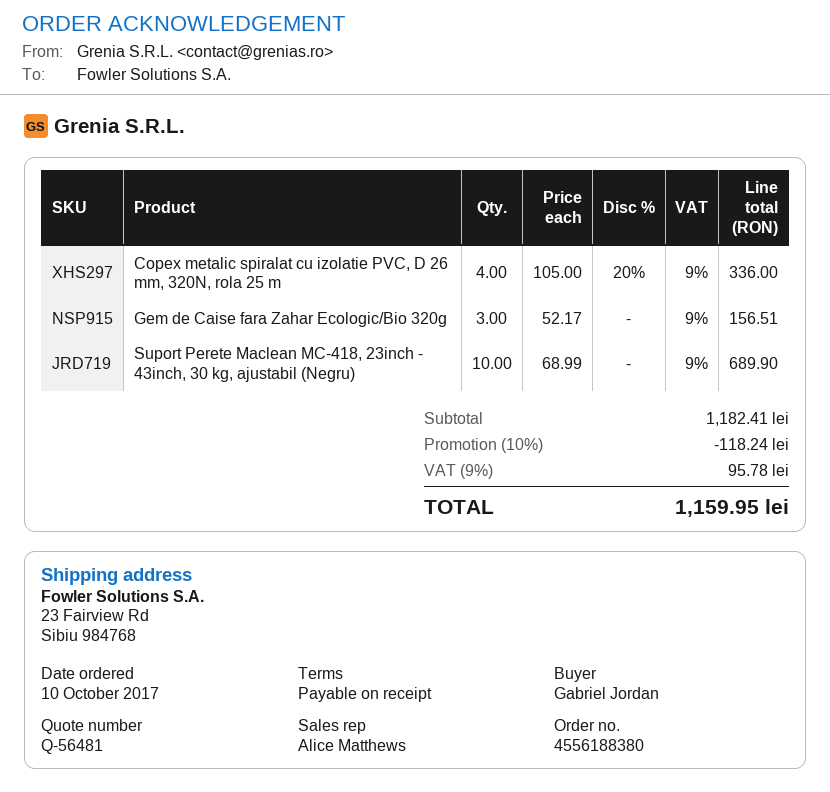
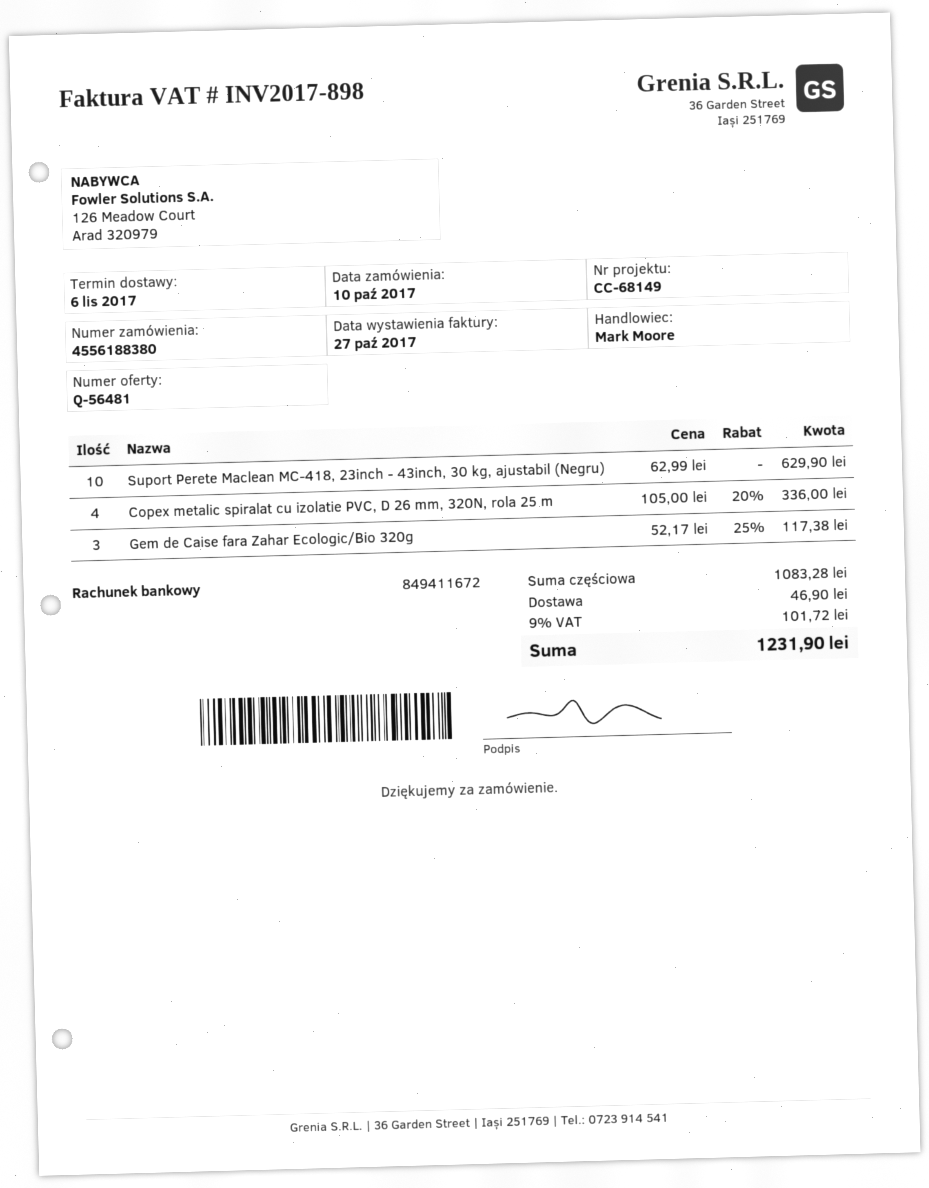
sales rep: Alice Matthews -> Mark Moore
Gem de Caise fara Zahar Ecologic/Bio 320g: 3 x 52.17 = 156.51 -> 3 x 52.17 - 25% = 117.38
Suport Perete Maclean MC-418, 23inch - 43inch, 30 kg, ajustabil (Negru): 10 x 68.99 = 689.90 -> 10 x 62.99 = 629.90
subtotal: 1182.41 -> 1083.28
discount: 10% = 118.24 -> none
shipping: none -> 46.90
tax: 9% = 95.78 -> 9% = 101.72
total: 1159.95 -> 1231.90

